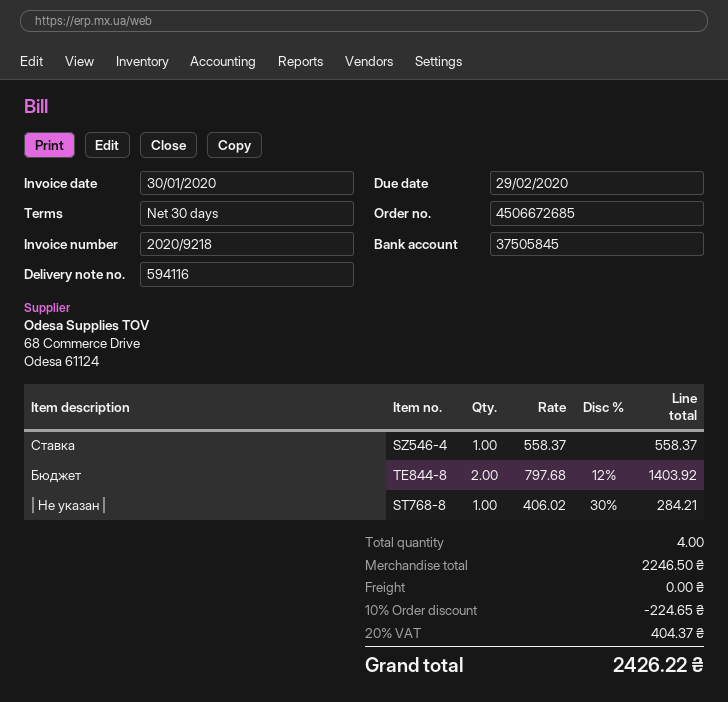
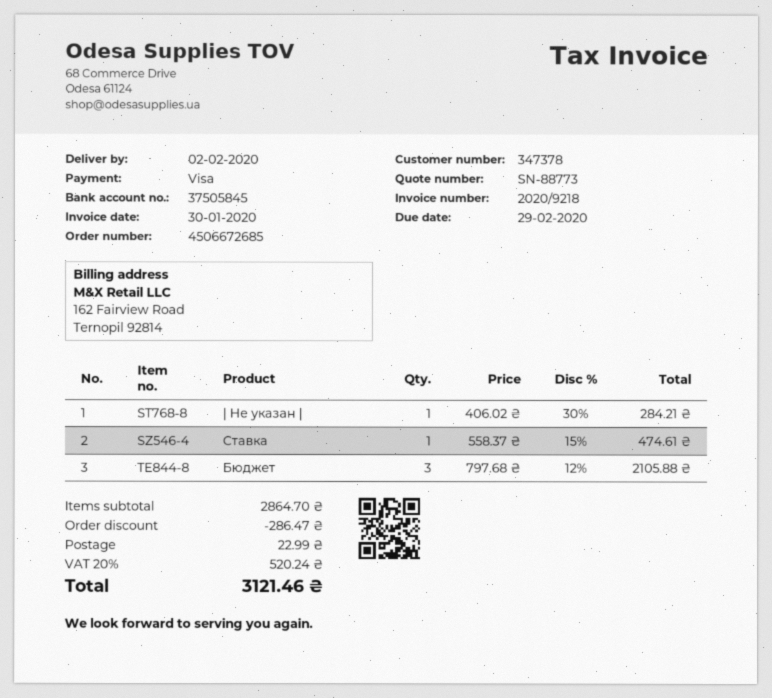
Ставка: 1 x 558.37 = 558.37 -> 1 x 558.37 - 15% = 474.61
Бюджет: 2 x 797.68 - 12% = 1403.92 -> 3 x 797.68 - 12% = 2105.88
subtotal: 2246.50 -> 2864.70
discount: 224.65 -> 286.47
shipping: 0.00 -> 22.99
tax: 20% = 404.37 -> 20% = 520.24
total: 2426.22 -> 3121.46

